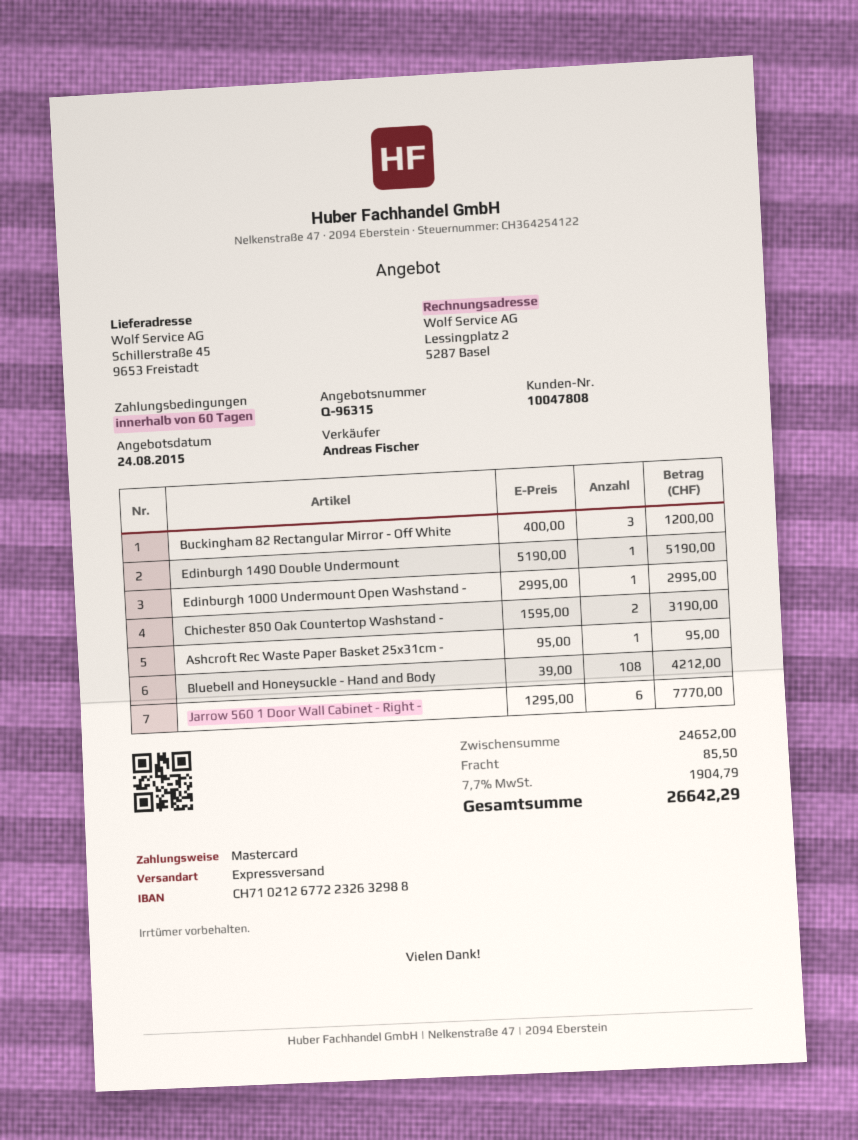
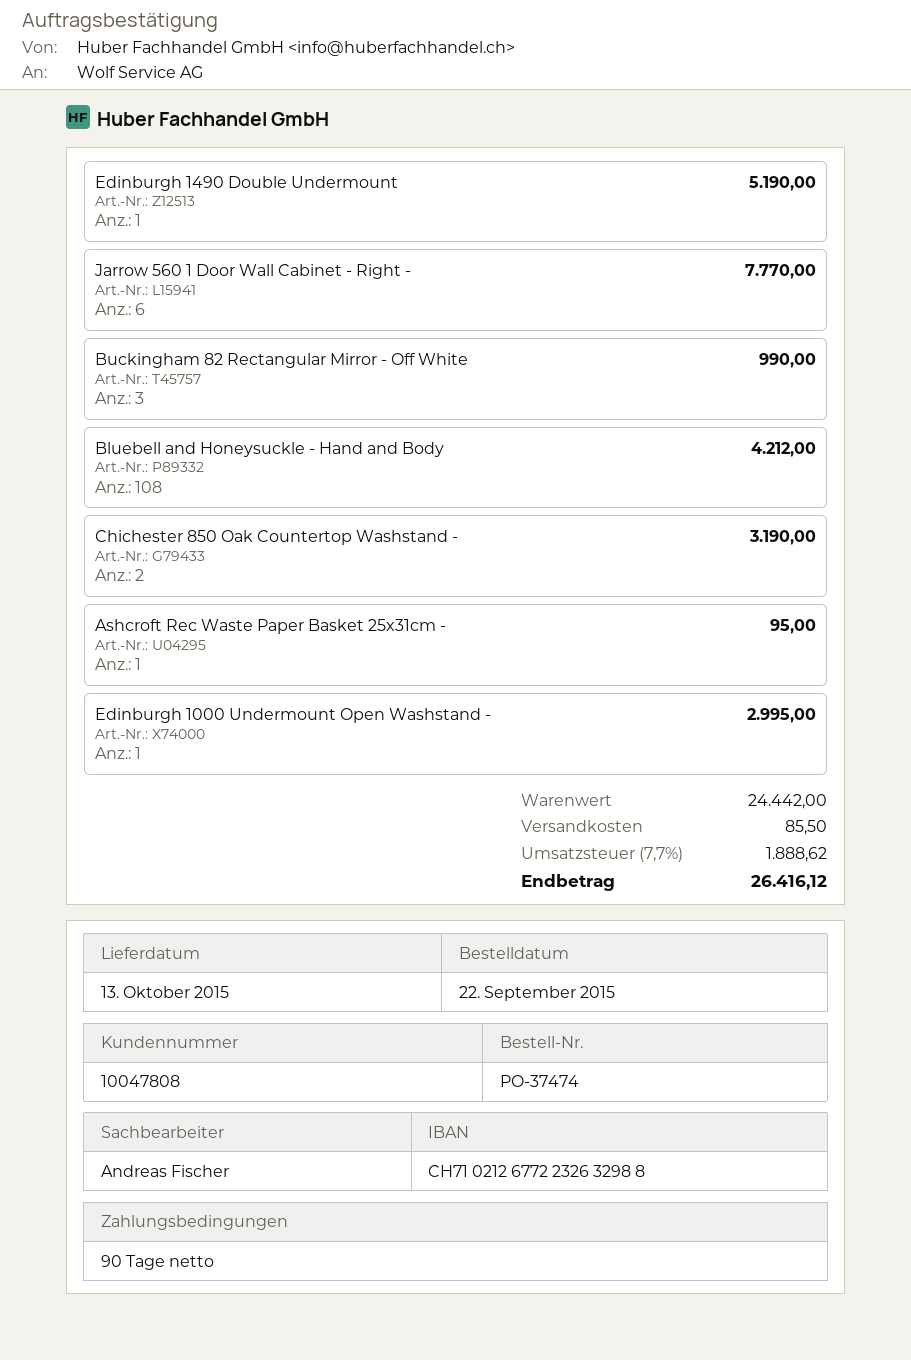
payment terms: 60 days -> 90 days
Buckingham 82 Rectangular Mirror - Off White: 3 for 1200.00 -> 3 for 990.00
subtotal: 24652.00 -> 24442.00
tax: 7.7% = 1904.79 -> 7.7% = 1888.62
total: 26642.29 -> 26416.12

